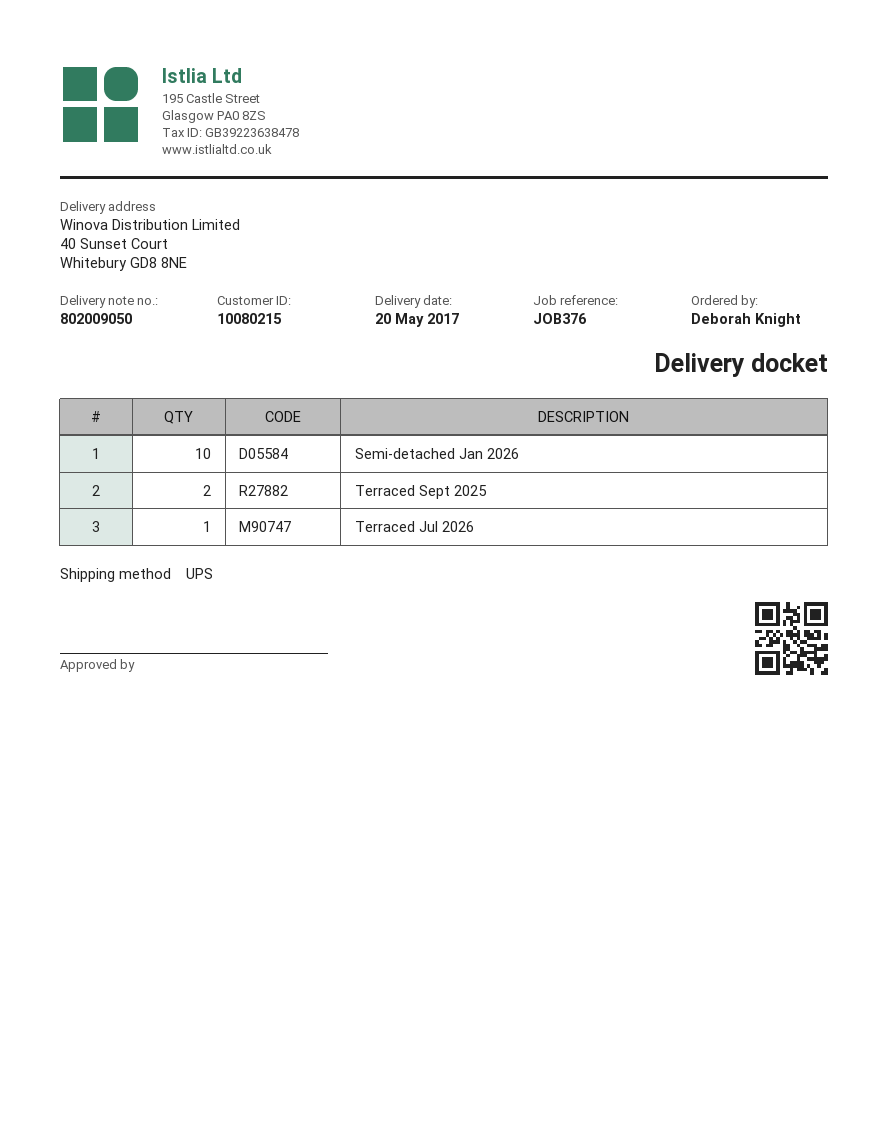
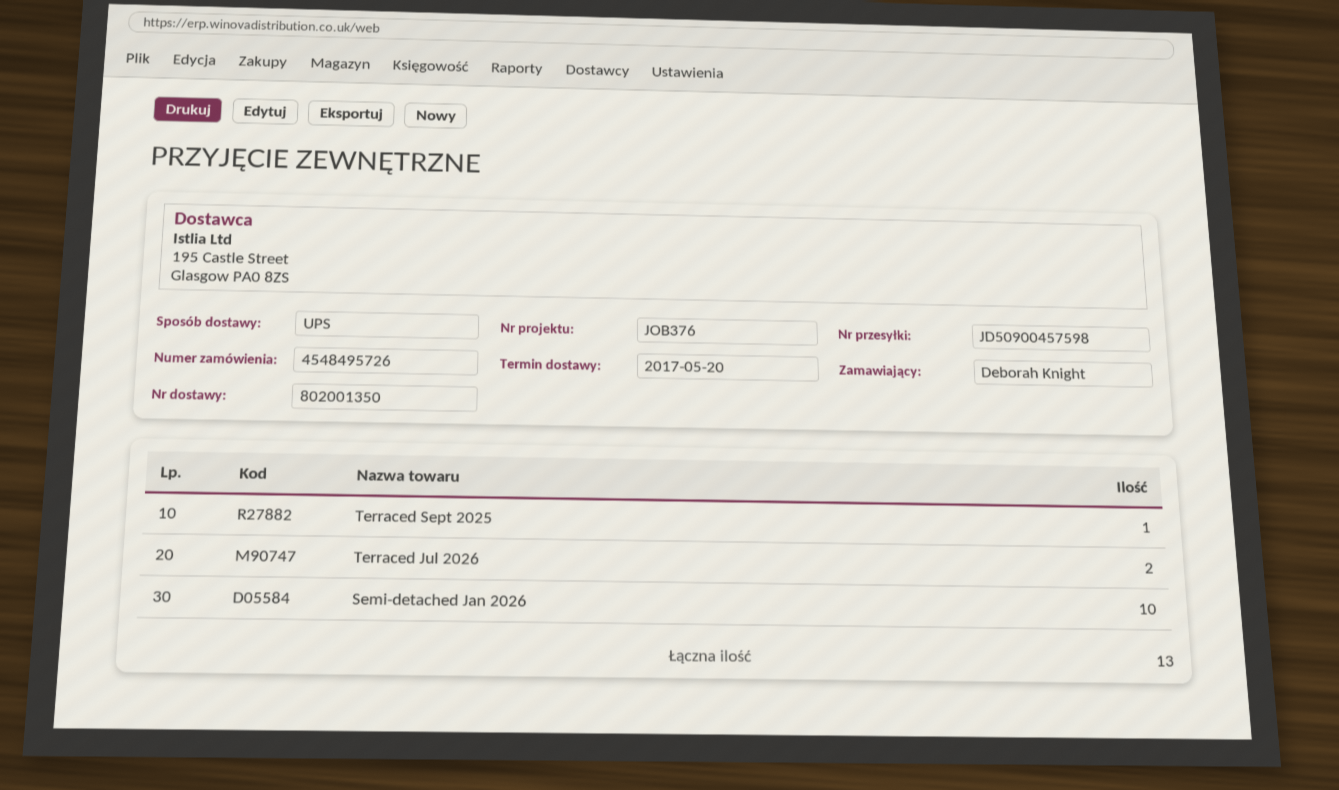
delivery note number: 802009050 -> 802001350
Terraced Sept 2025: 2 -> 1
Terraced Jul 2026: 1 -> 2

